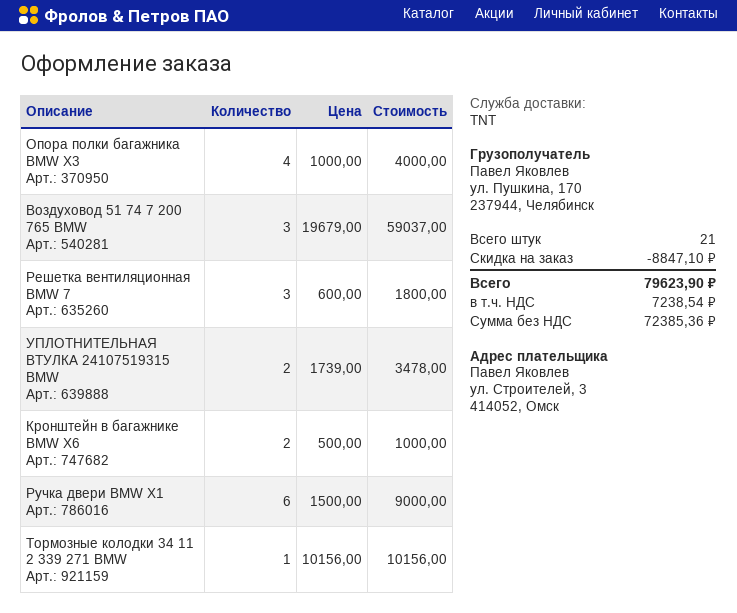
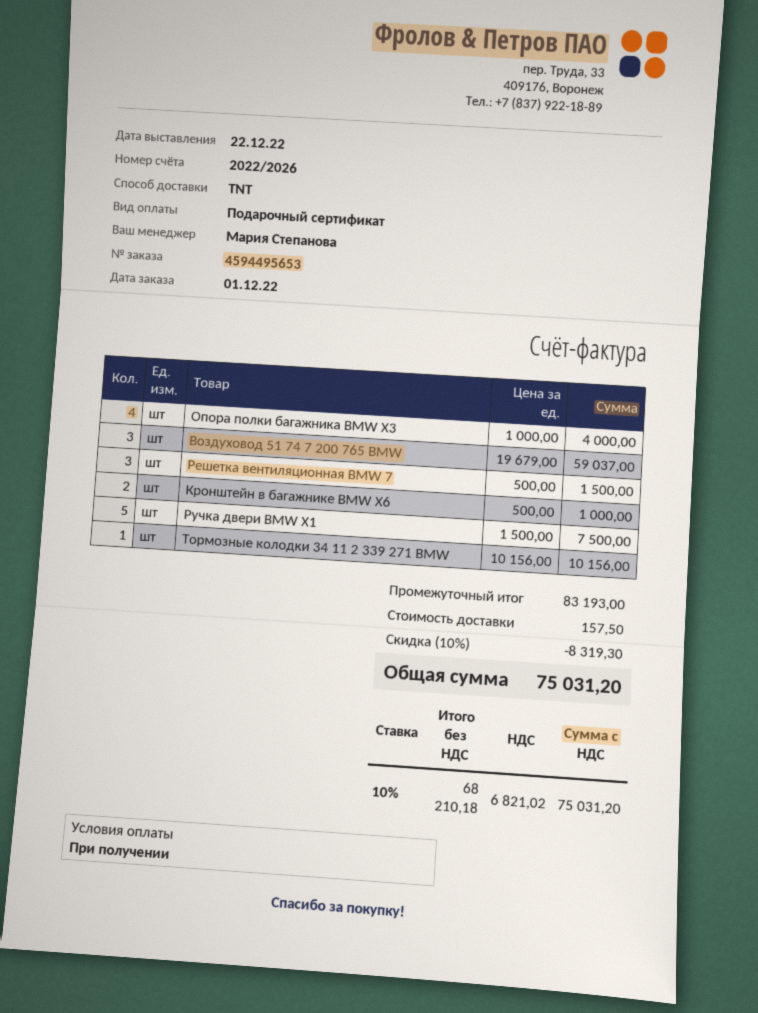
Решетка вентиляционная BMW 7: 3 x 600.00 = 1800.00 -> 3 x 500.00 = 1500.00
УПЛОТНИТЕЛЬНАЯ ВТУЛКА 24107519315 BMW: 2 x 1739.00 = 3478.00 -> none
Ручка двери BMW X1: 6 x 1500.00 = 9000.00 -> 5 x 1500.00 = 7500.00
discount: 8847.10 -> 8319.30
shipping: none -> 157.50
net: 72385.36 -> 68210.18
tax: 7238.54 -> 6821.02
total: 79623.90 -> 75031.20

